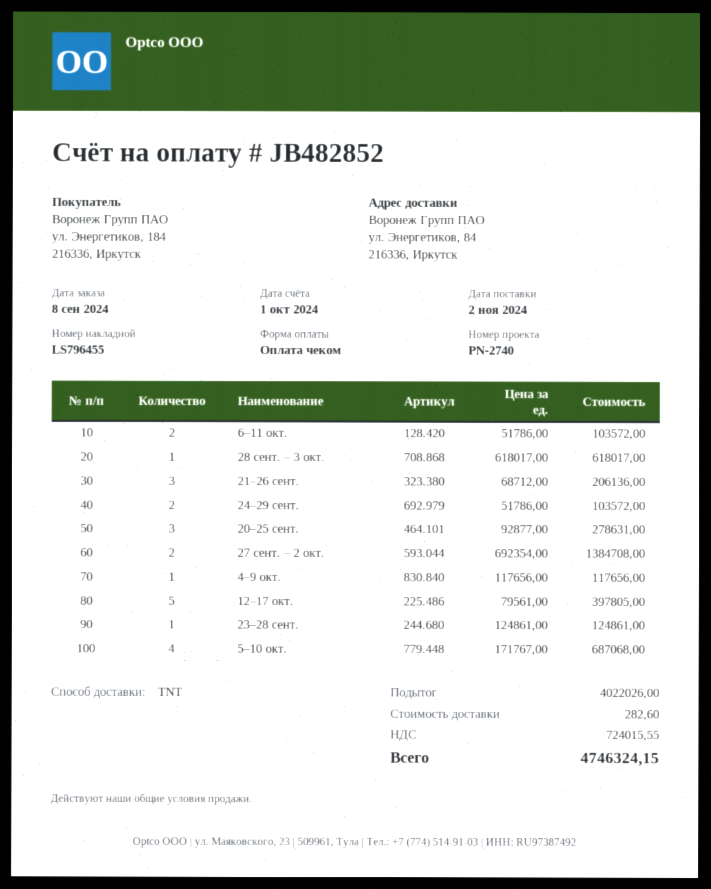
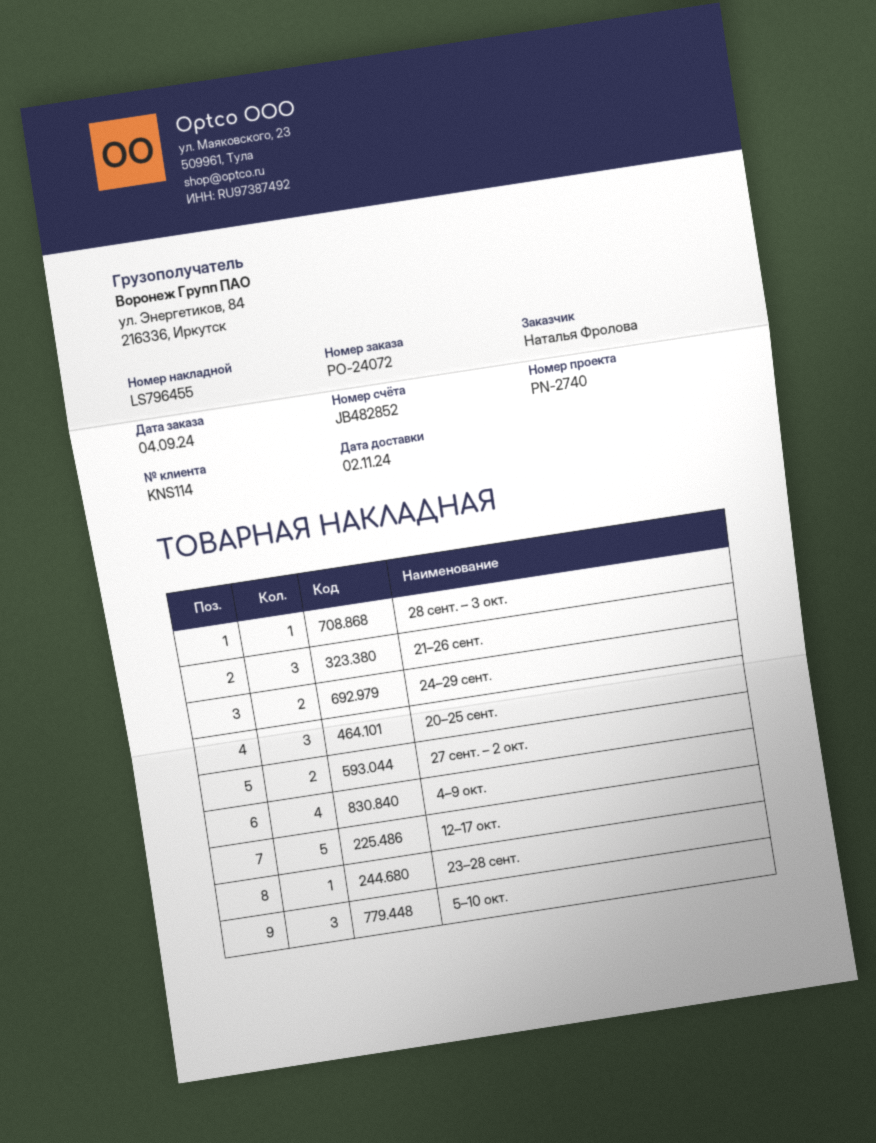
order date: 2024-09-08 -> 2024-09-04
6–11 окт.: 2 -> none
4–9 окт.: 1 -> 4
5–10 окт.: 4 -> 3

